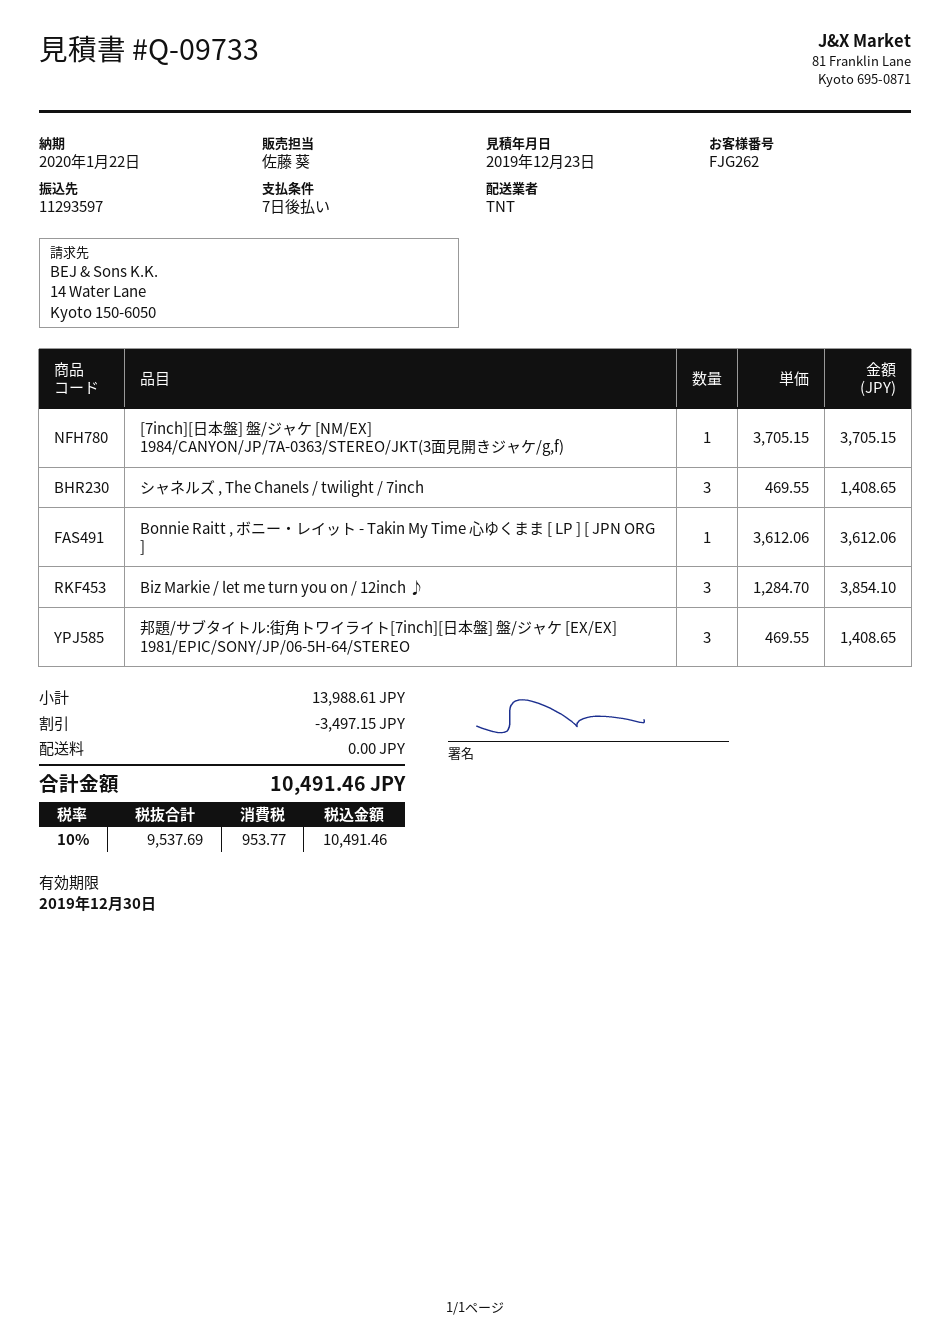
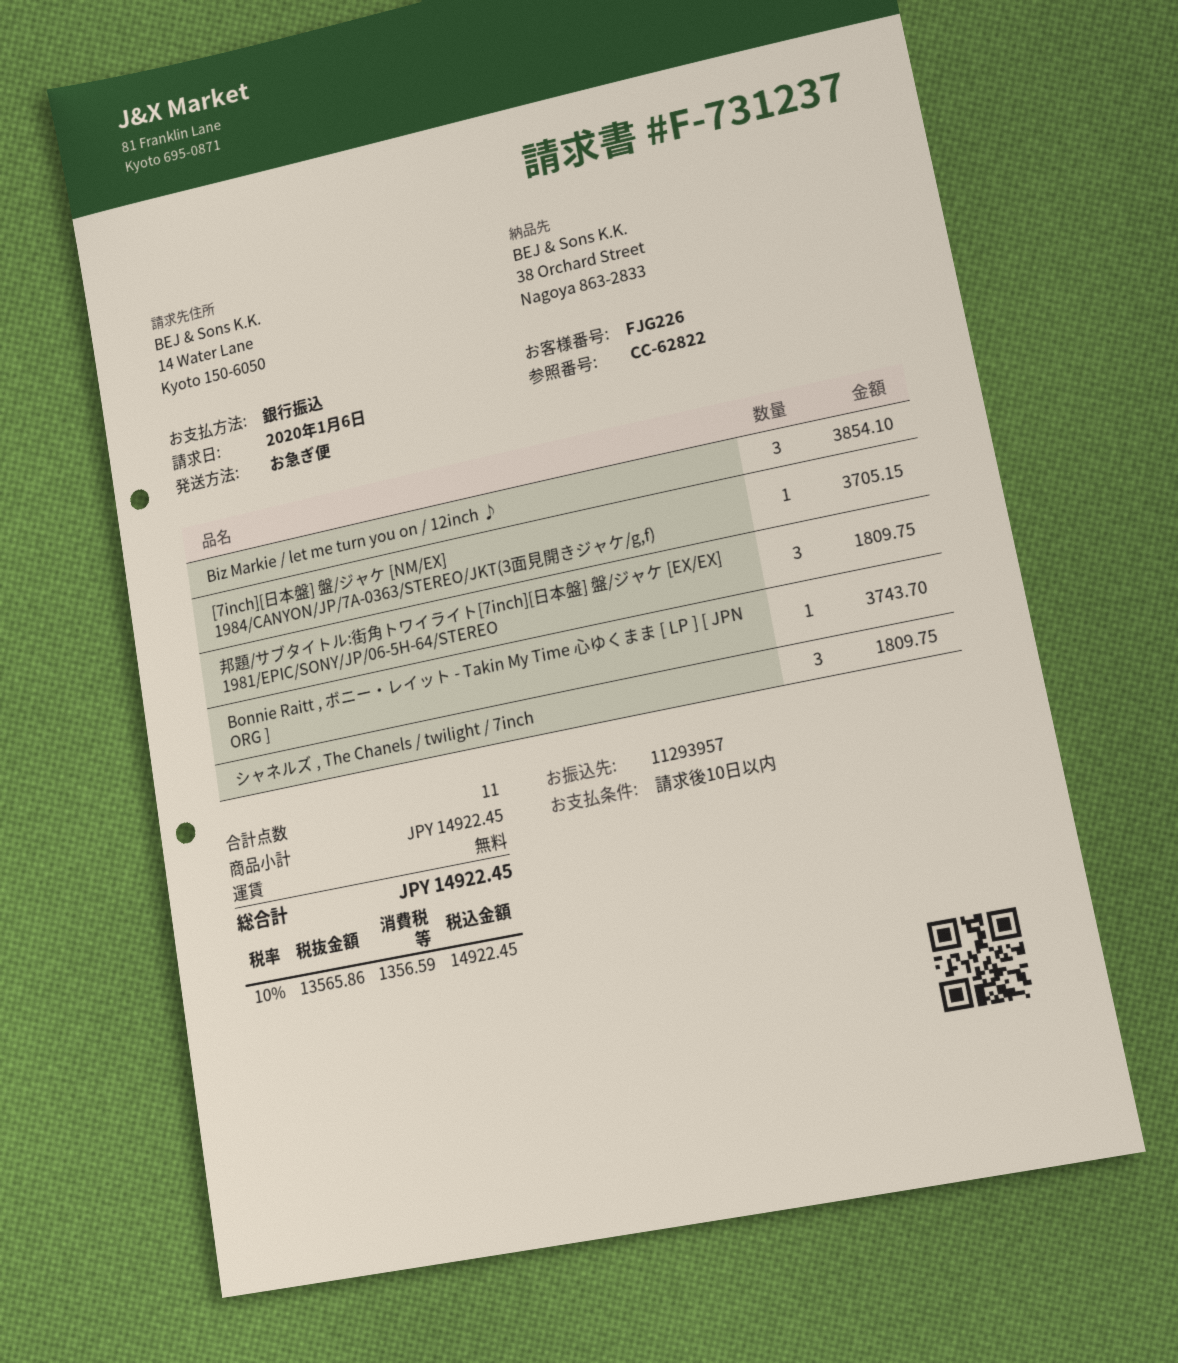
payment terms: 7 days -> 10 days
customer number: FJG262 -> FJG226
bank account: 11293597 -> 11293957
shipping method: TNT -> express
シャネルズ , The Chanels / twilight / 7inch: 3 for 1408.65 -> 3 for 1809.75
Bonnie Raitt , ボニー・レイット - Takin My Time 心ゆくまま [ LP ] [ JPN ORG ]: 1 for 3612.06 -> 1 for 3743.70
邦題/サブタイトル:街角トワイライト[7inch][日本盤] 盤/ジャケ [EX/EX] 1981/EPIC/SONY/JP/06-5H-64/STEREO: 3 for 1408.65 -> 3 for 1809.75
subtotal: 13988.61 -> 14922.45
discount: 3497.15 -> none
net: 9537.69 -> 13565.86
tax: 10% = 953.77 -> 10% = 1356.59
total: 10491.46 -> 14922.45

